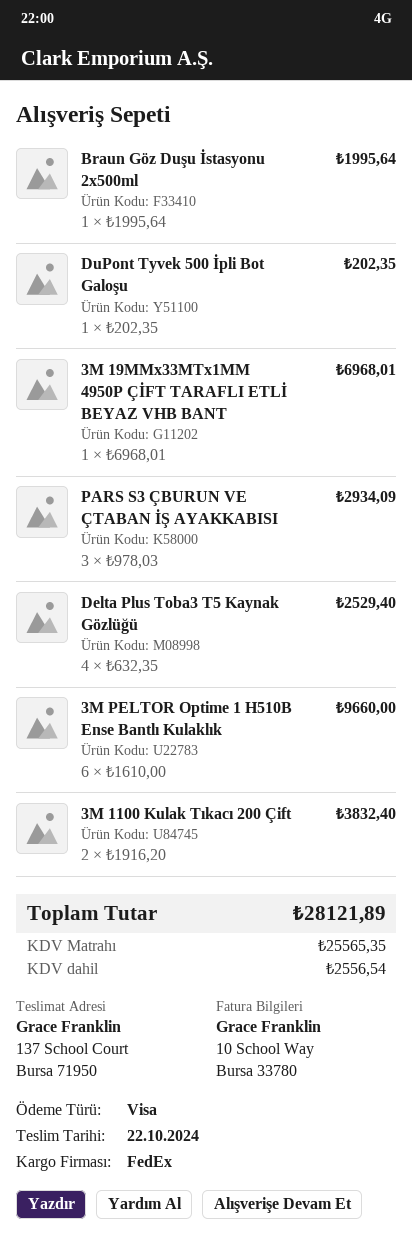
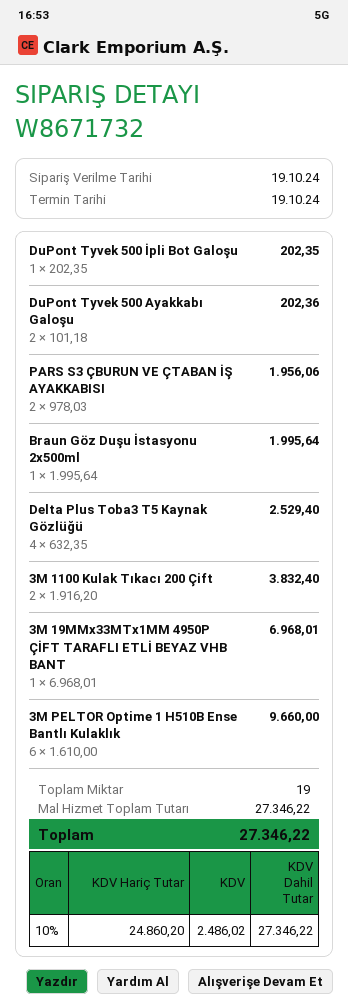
delivery date: 2024-10-22 -> 2024-10-19
PARS S3 ÇBURUN VE ÇTABAN İŞ AYAKKABISI: 3 x 978.03 = 2934.09 -> 2 x 978.03 = 1956.06
DuPont Tyvek 500 Ayakkabı Galoşu: none -> 2 x 101.18 = 202.36
net: 25565.35 -> 24860.20
tax: 2556.54 -> 2486.02
total: 28121.89 -> 27346.22

